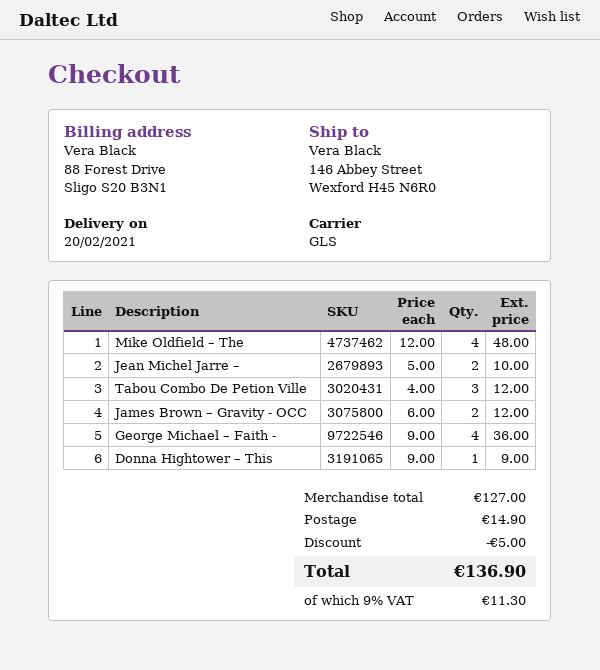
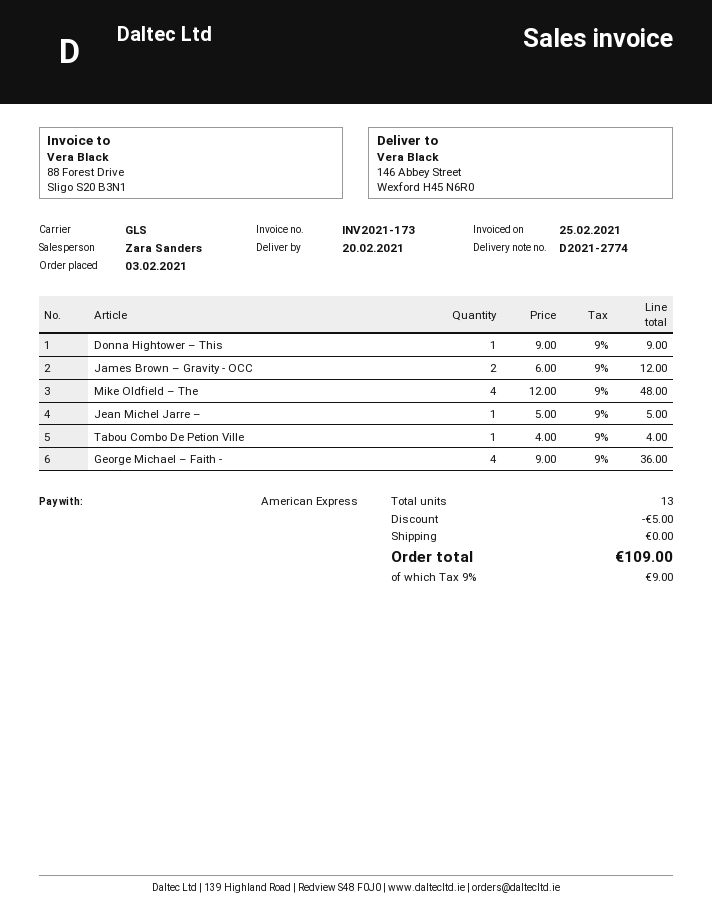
Jean Michel Jarre –: 2 x 5.00 = 10.00 -> 1 x 5.00 = 5.00
Tabou Combo De Petion Ville: 3 x 4.00 = 12.00 -> 1 x 4.00 = 4.00
shipping: 14.90 -> 0.00
tax: 9% = 11.30 -> 9% = 9.00
total: 136.90 -> 109.00

